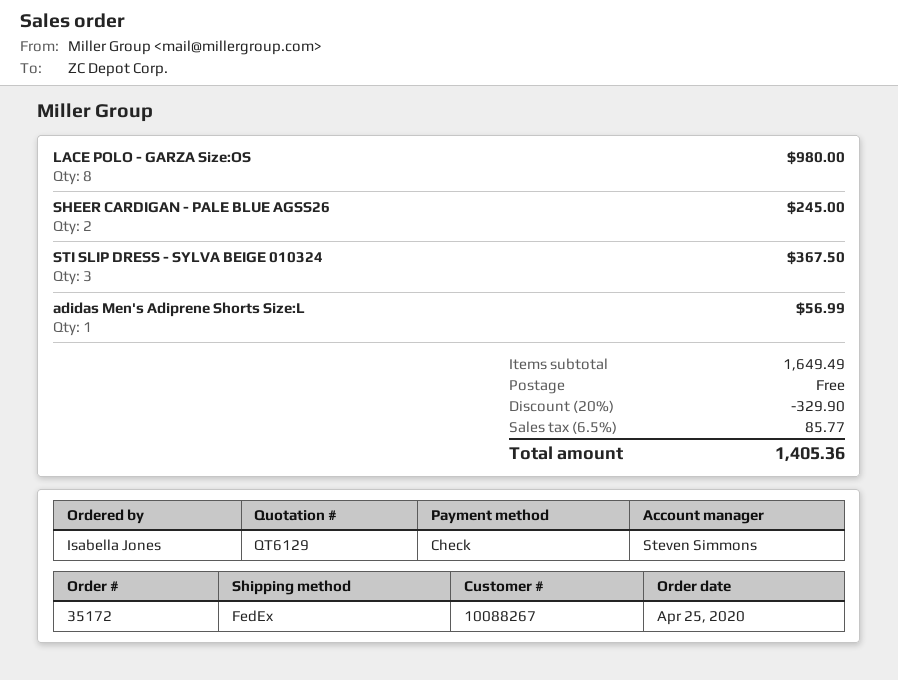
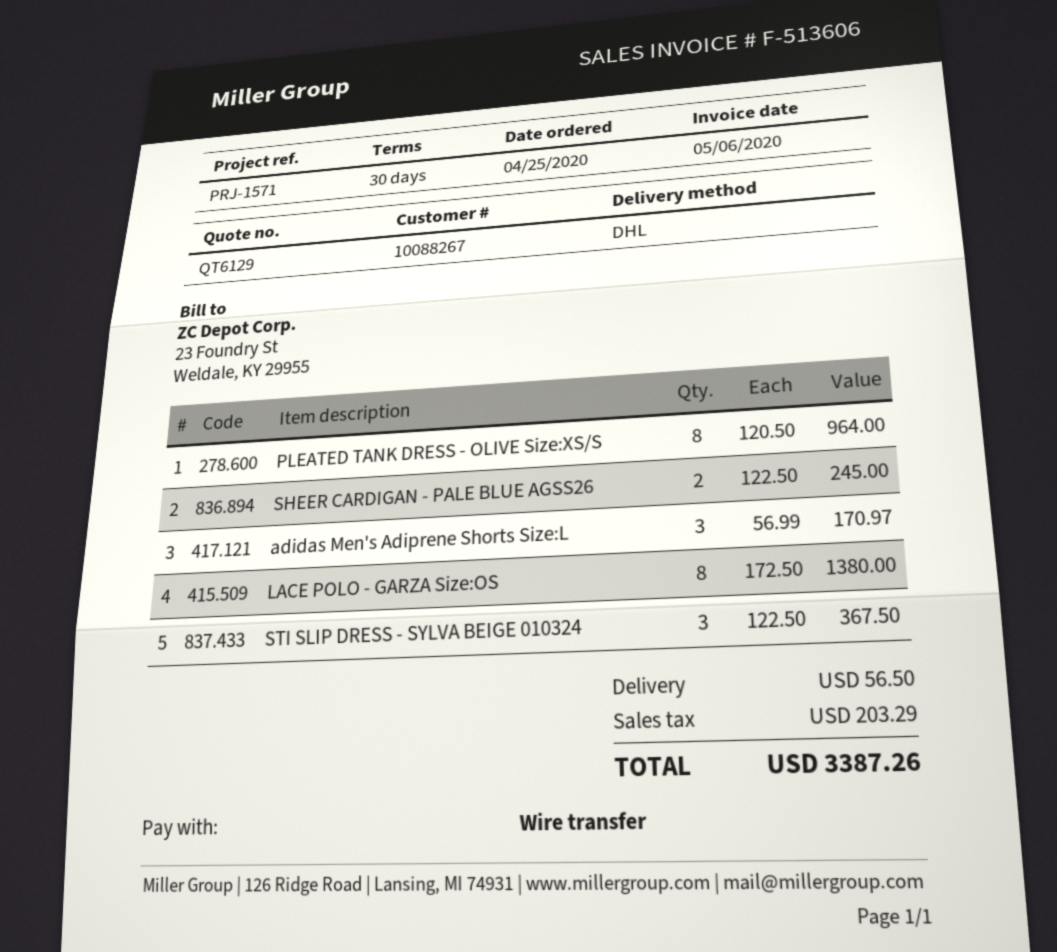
payment method: cheque -> bank transfer
shipping method: FedEx -> DHL
LACE POLO - GARZA Size:OS: 8 for 980.00 -> 8 for 1380.00
adidas Men's Adiprene Shorts Size:L: 1 for 56.99 -> 3 for 170.97
PLEATED TANK DRESS - OLIVE Size:XS/S: none -> 8 for 964.00
discount: 20% = 329.90 -> none
shipping: 0.00 -> 56.50
tax: 85.77 -> 203.29
total: 1405.36 -> 3387.26

